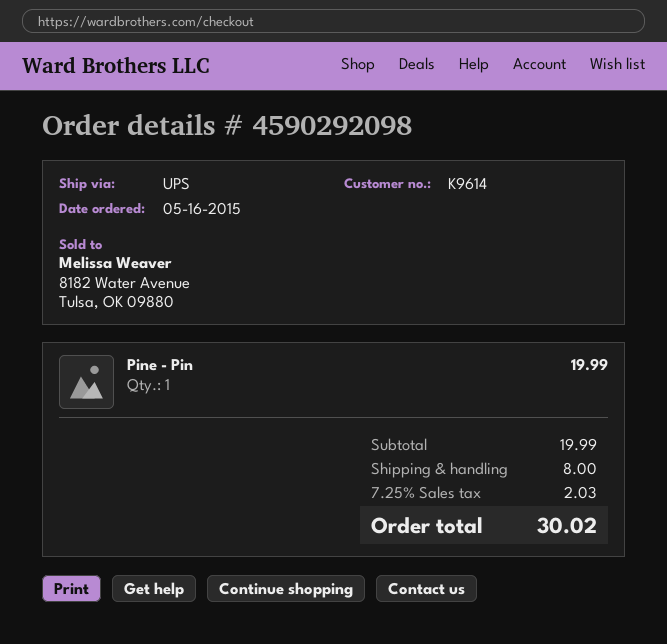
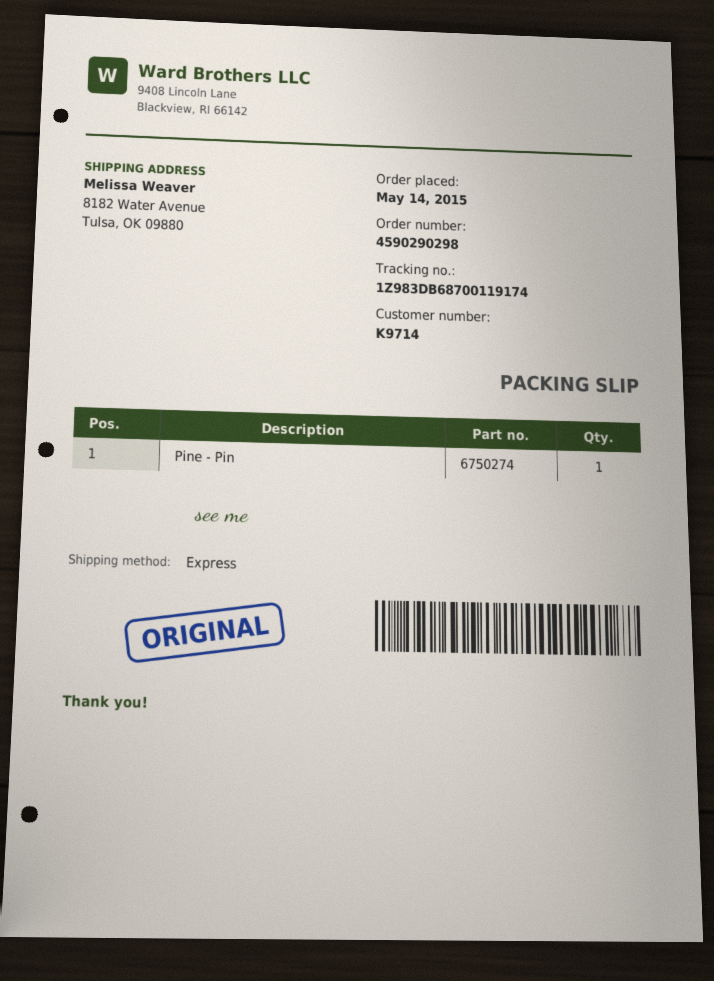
order number: 4590292098 -> 4590290298
order date: 2015-05-16 -> 2015-05-14
customer number: K9614 -> K9714
shipping method: UPS -> express

